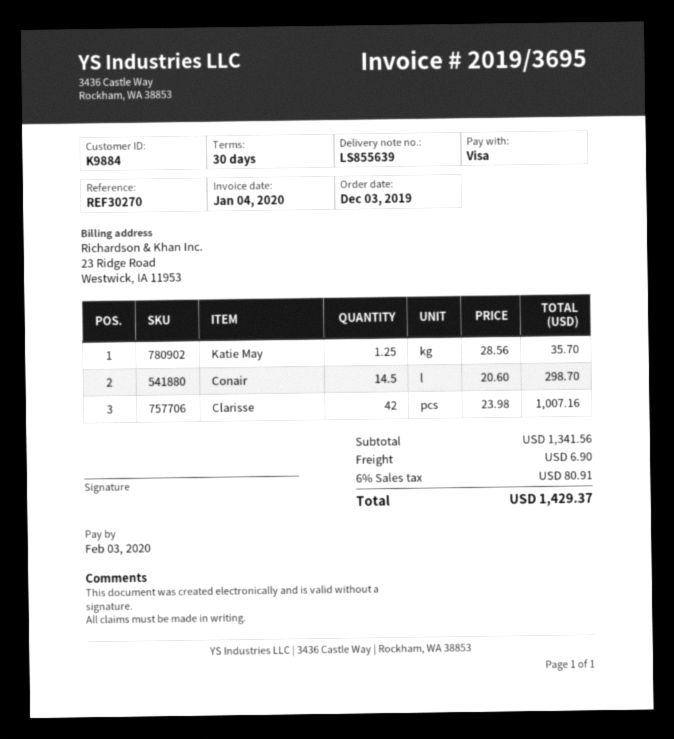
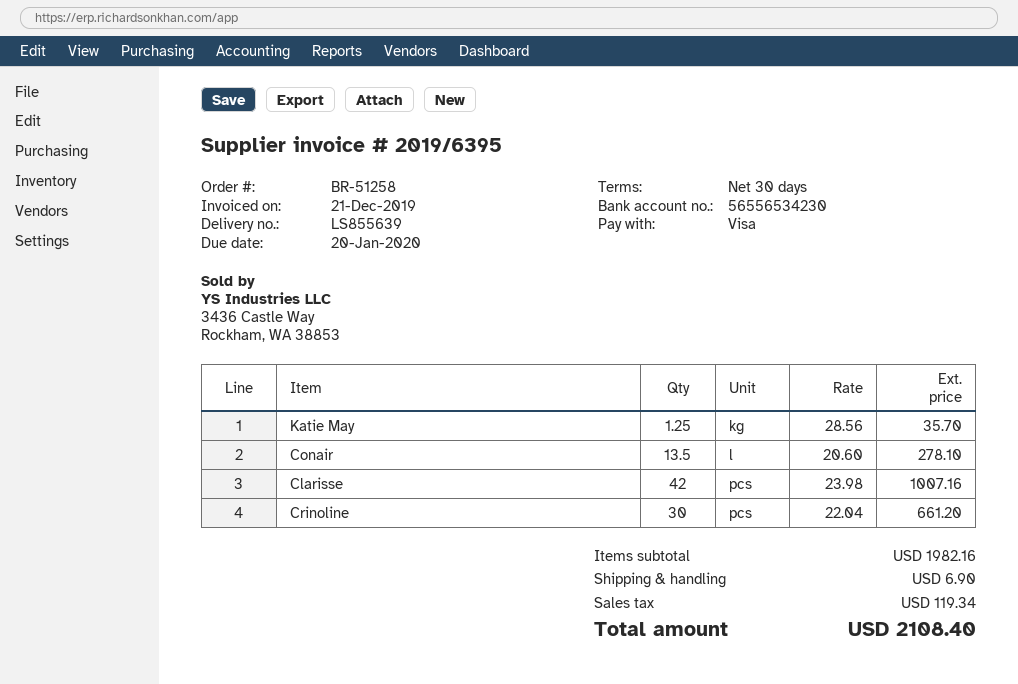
invoice number: 2019/3695 -> 2019/6395
invoice date: 2020-01-04 -> 2019-12-21
due date: 2020-02-03 -> 2020-01-20
Conair: 14.5 x 20.60 = 298.70 -> 13.5 x 20.60 = 278.10
Crinoline: none -> 30 x 22.04 = 661.20
subtotal: 1341.56 -> 1982.16
tax: 80.91 -> 119.34
total: 1429.37 -> 2108.40

